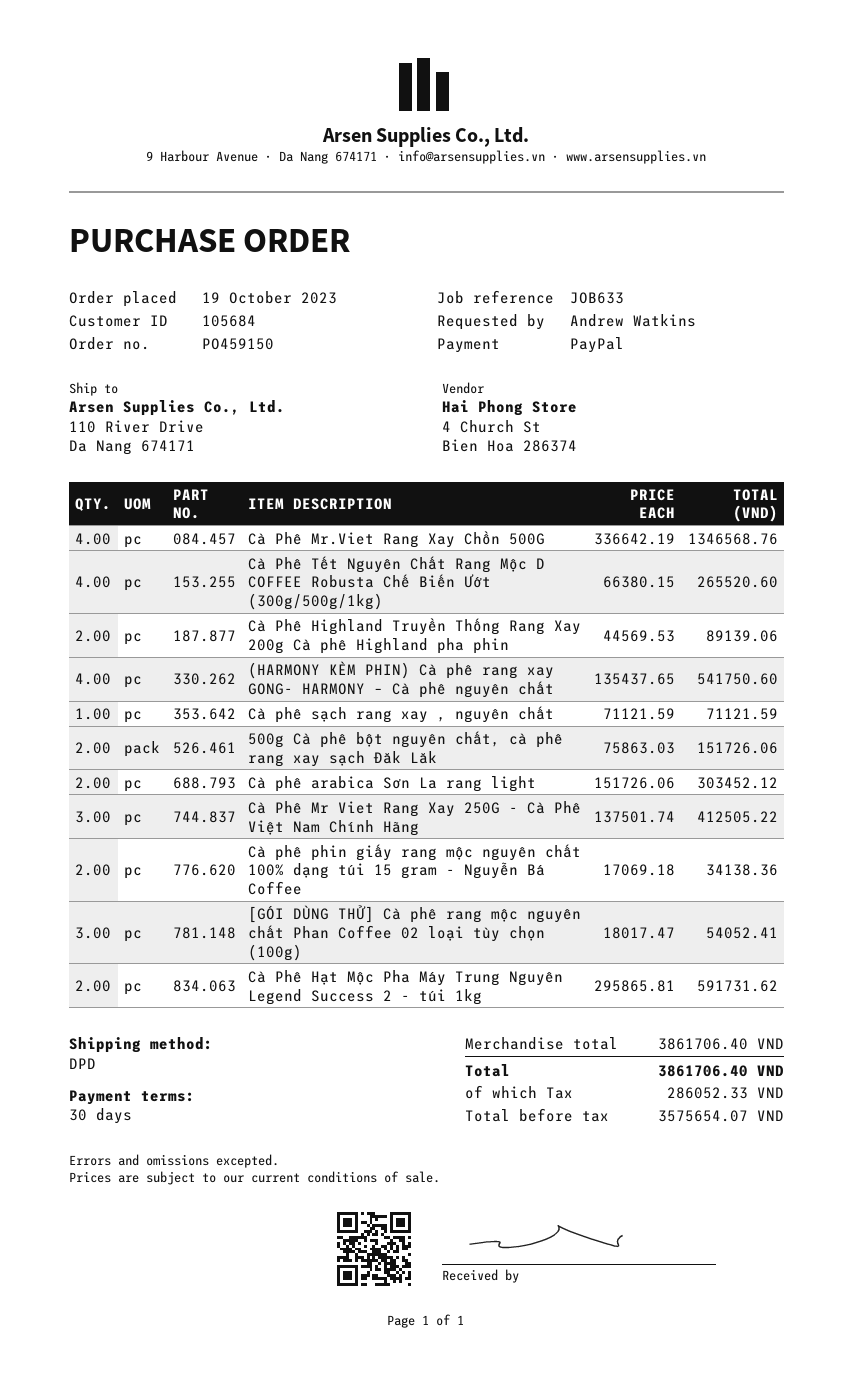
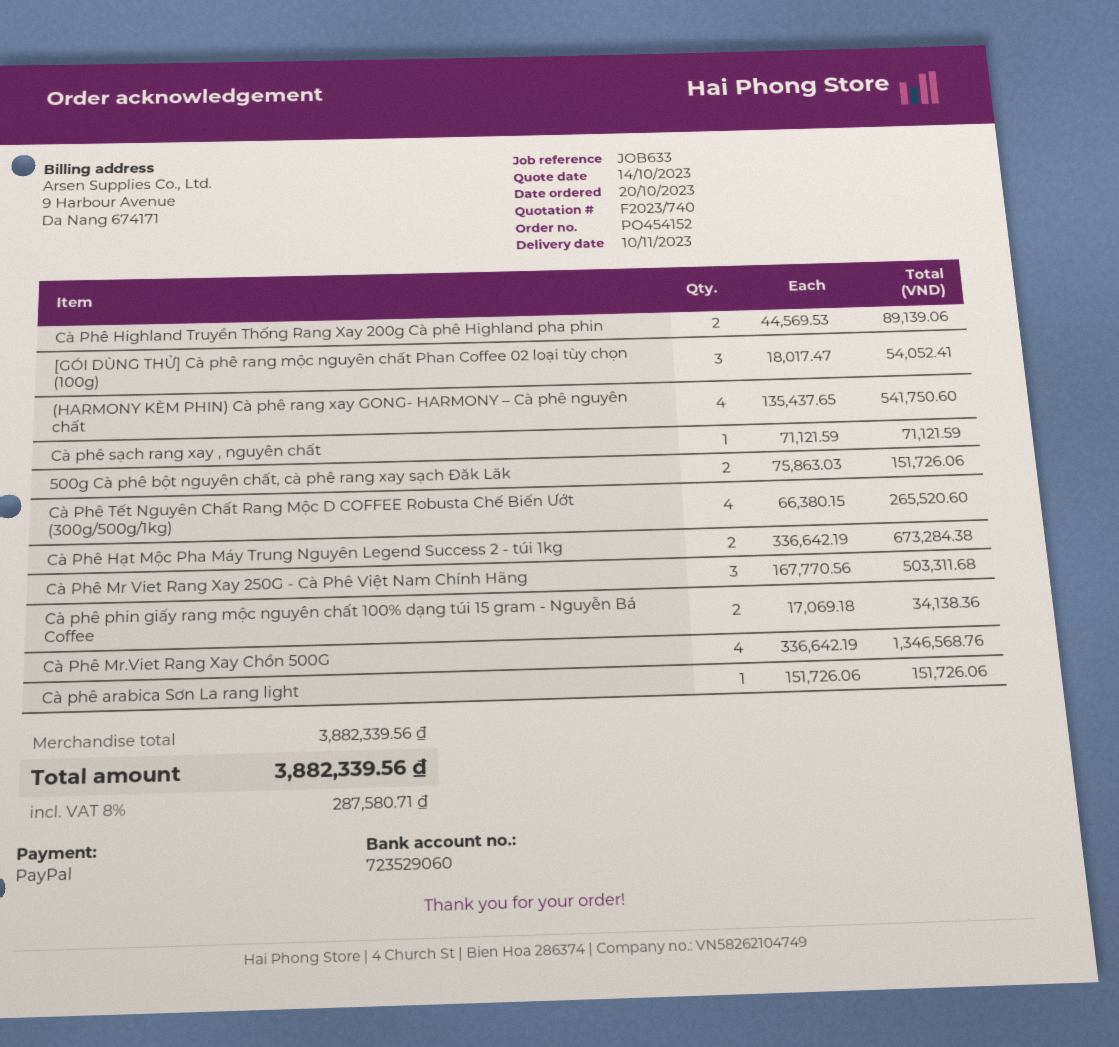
order number: PO459150 -> PO454152
order date: 2023-10-19 -> 2023-10-20
Cà phê arabica Sơn La rang light: 2 x 151726.06 = 303452.12 -> 1 x 151726.06 = 151726.06
Cà Phê Mr Viet Rang Xay 250G - Cà Phê Việt Nam Chính Hãng: 3 x 137501.74 = 412505.22 -> 3 x 167770.56 = 503311.68
Cà Phê Hạt Mộc Pha Máy Trung Nguyên Legend Success 2 - túi 1kg: 2 x 295865.81 = 591731.62 -> 2 x 336642.19 = 673284.38
subtotal: 3861706.40 -> 3882339.56
tax: 286052.33 -> 287580.71
total: 3861706.40 -> 3882339.56

